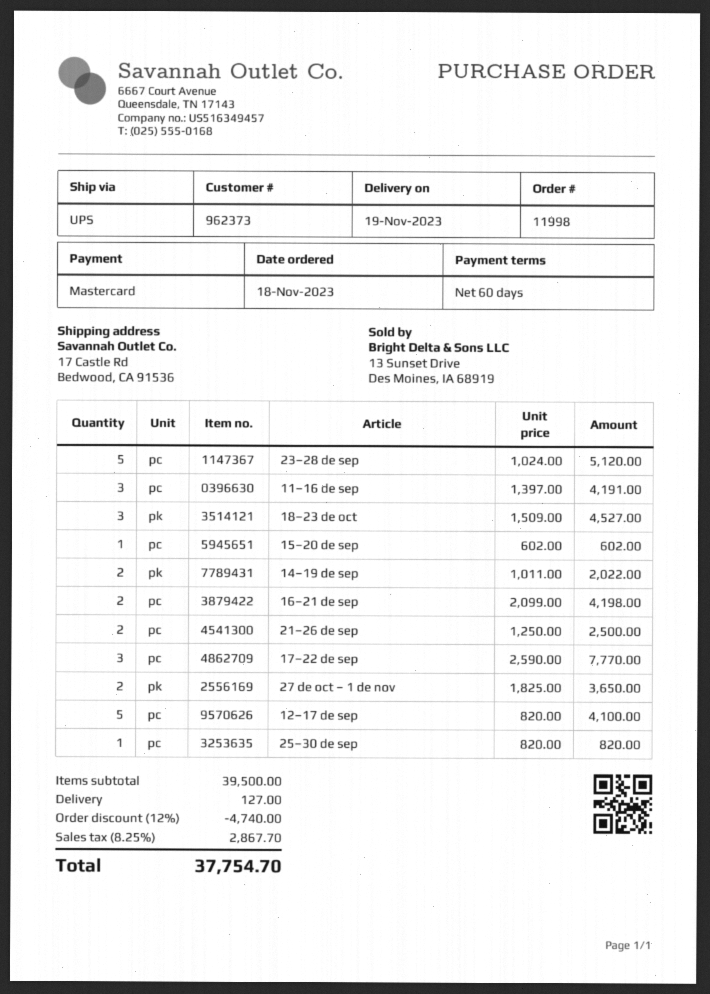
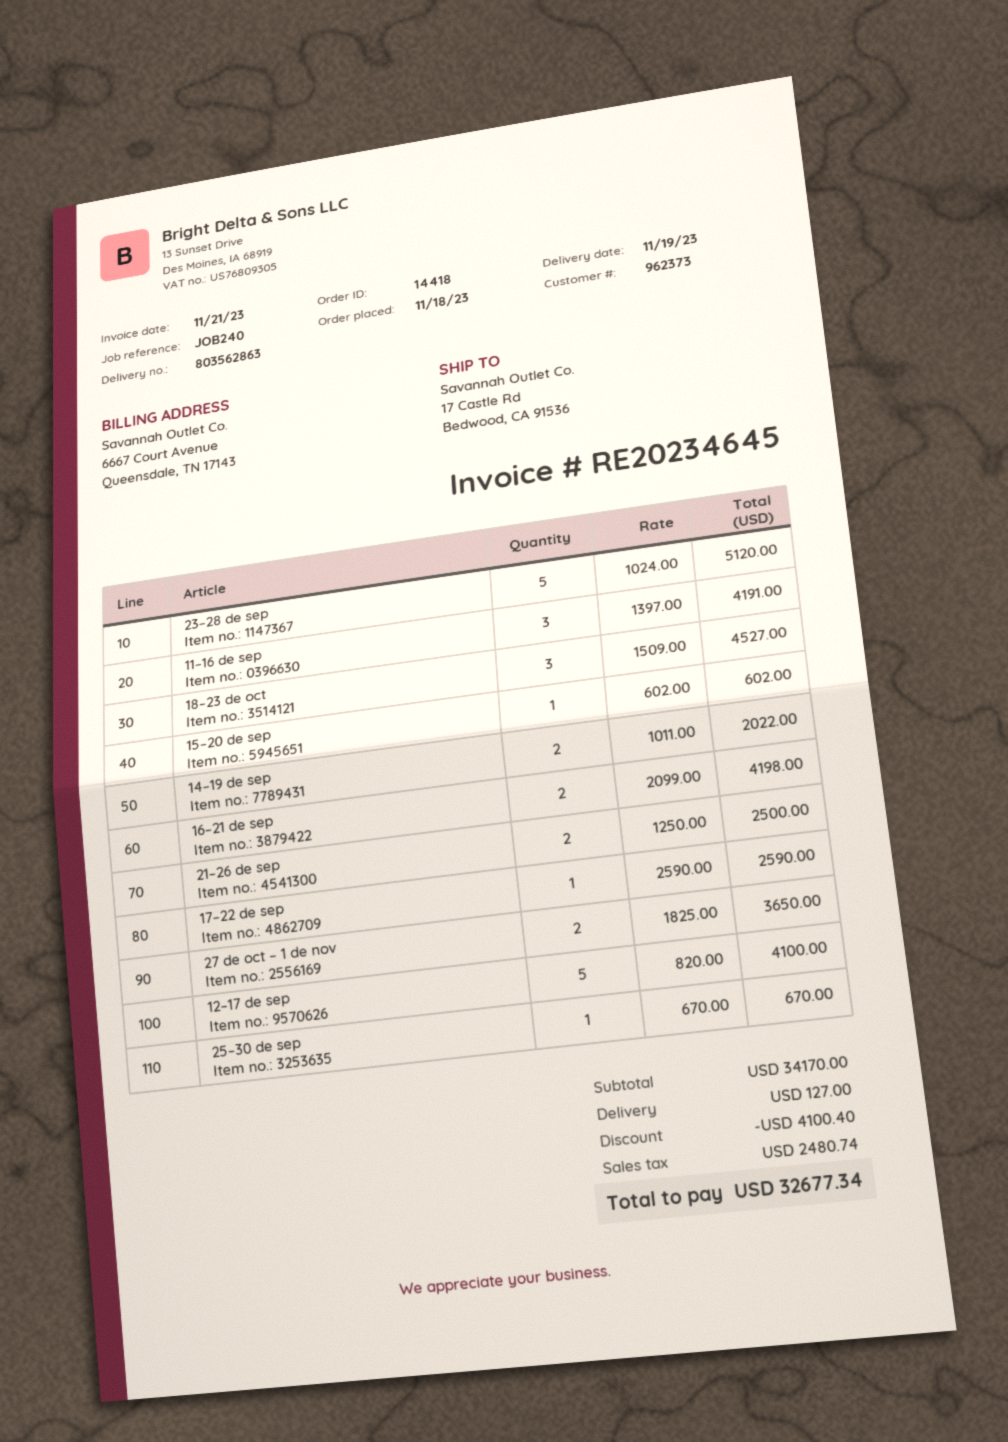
order number: 11998 -> 14418
17–22 de sep: 3 x 2590.00 = 7770.00 -> 1 x 2590.00 = 2590.00
25–30 de sep: 1 x 820.00 = 820.00 -> 1 x 670.00 = 670.00
subtotal: 39500.00 -> 34170.00
discount: 4740.00 -> 4100.40
tax: 2867.70 -> 2480.74
total: 37754.70 -> 32677.34

